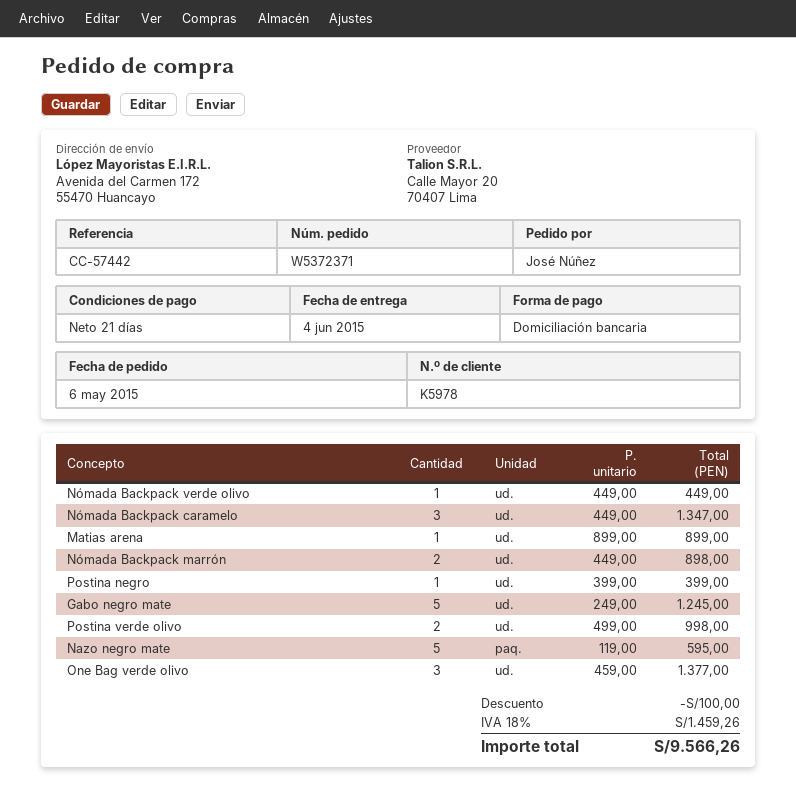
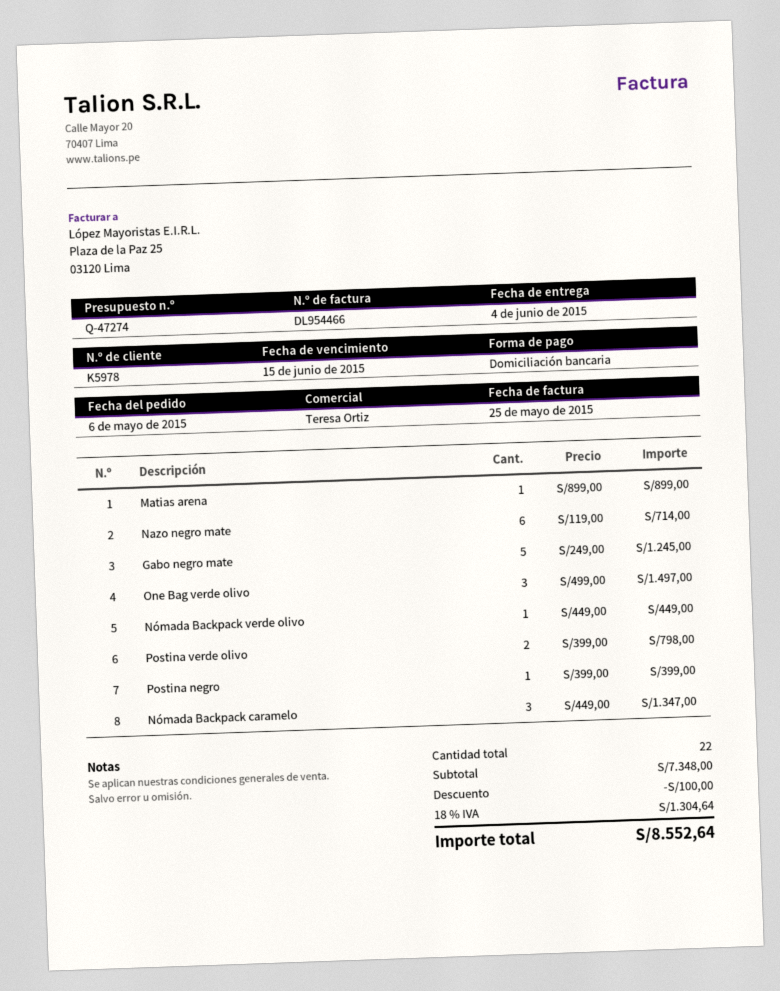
Nómada Backpack marrón: 2 x 449.00 = 898.00 -> none
Postina verde olivo: 2 x 499.00 = 998.00 -> 2 x 399.00 = 798.00
Nazo negro mate: 5 x 119.00 = 595.00 -> 6 x 119.00 = 714.00
One Bag verde olivo: 3 x 459.00 = 1377.00 -> 3 x 499.00 = 1497.00
tax: 18% = 1459.26 -> 18% = 1304.64
total: 9566.26 -> 8552.64

